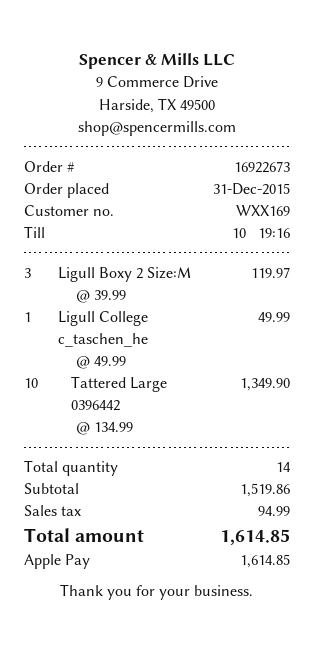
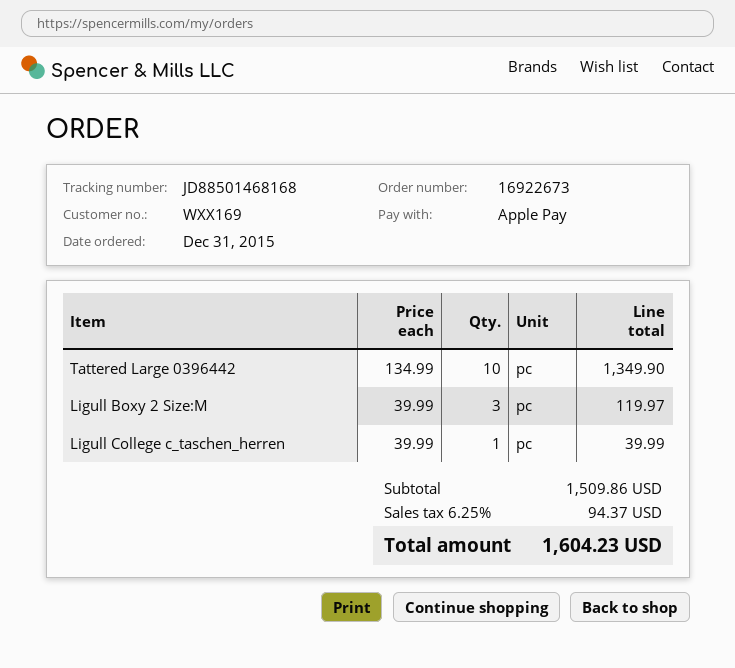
Ligull College c_taschen_he: 1 x 49.99 = 49.99 -> 1 x 39.99 = 39.99
subtotal: 1519.86 -> 1509.86
tax: 94.99 -> 94.37
total: 1614.85 -> 1604.23

